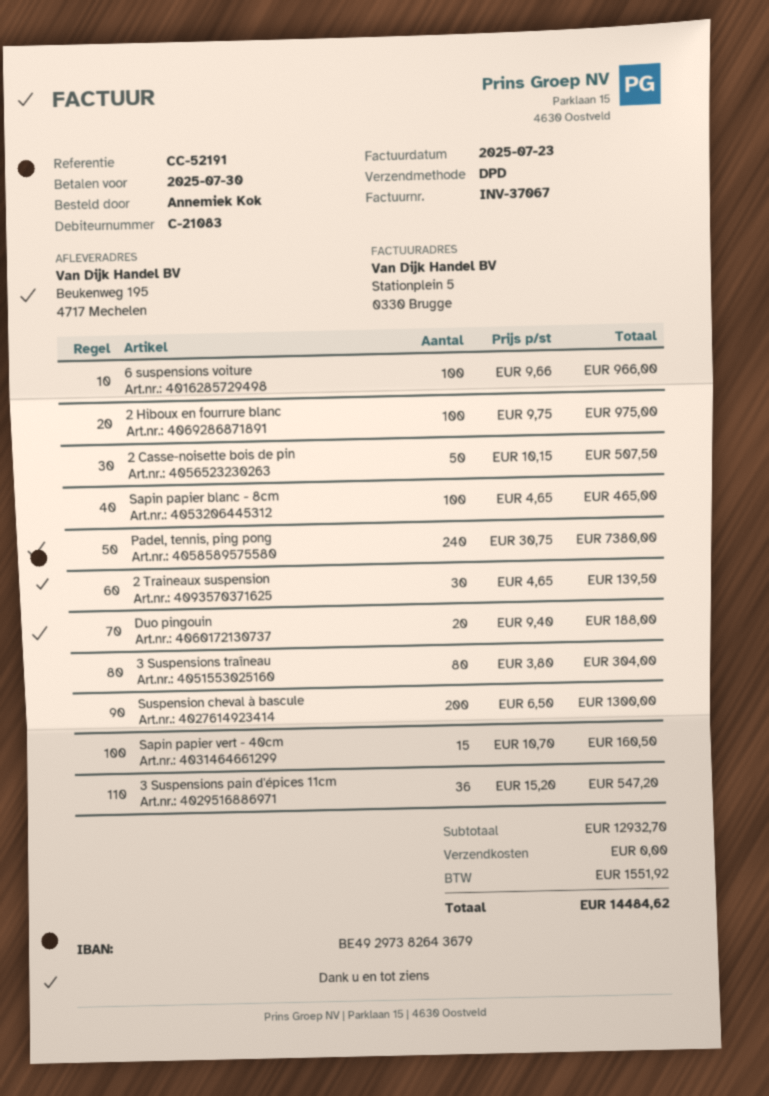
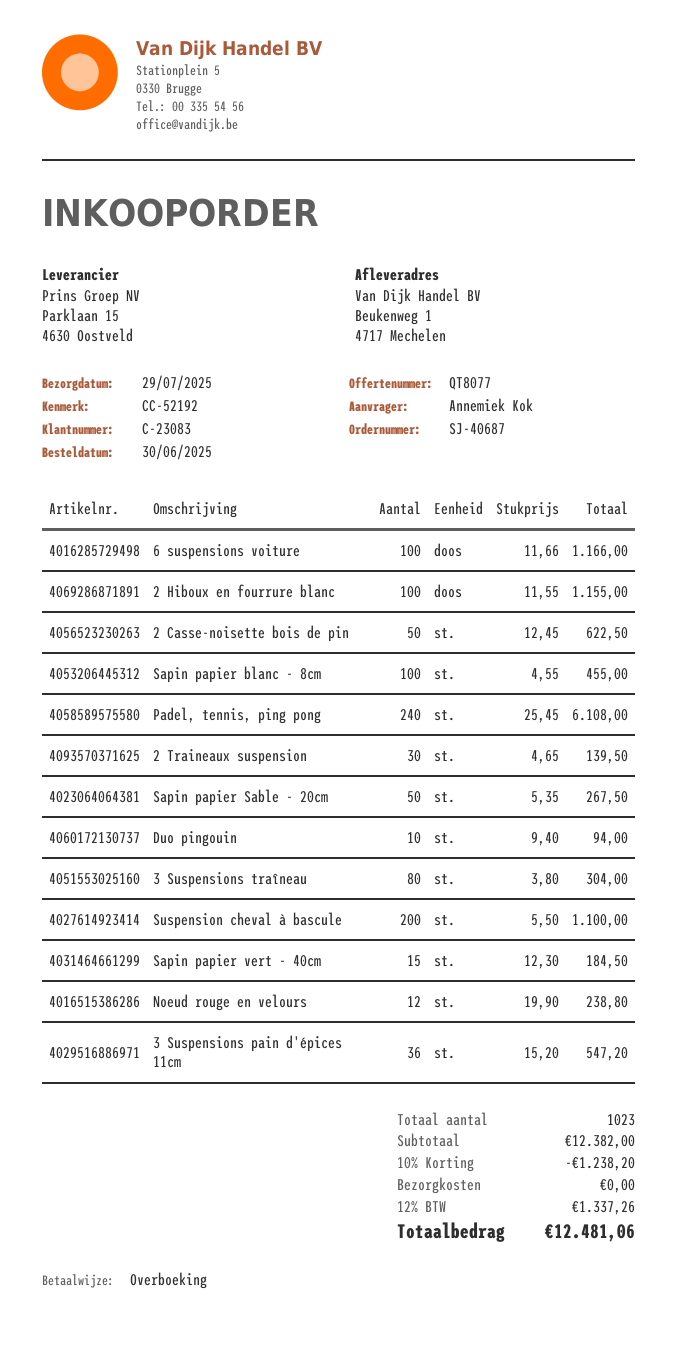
customer number: C-21083 -> C-23083
reference: CC-52191 -> CC-52192
ship to: Beukenweg 195, 4717 Mechelen -> Beukenweg 1, 4717 Mechelen
6 suspensions voiture: 100 x 9.66 = 966.00 -> 100 x 11.66 = 1166.00
2 Hiboux en fourrure blanc: 100 x 9.75 = 975.00 -> 100 x 11.55 = 1155.00
2 Casse-noisette bois de pin: 50 x 10.15 = 507.50 -> 50 x 12.45 = 622.50
Sapin papier blanc - 8cm: 100 x 4.65 = 465.00 -> 100 x 4.55 = 455.00
Padel, tennis, ping pong: 240 x 30.75 = 7380.00 -> 240 x 25.45 = 6108.00
Duo pingouin: 20 x 9.40 = 188.00 -> 10 x 9.40 = 94.00
Suspension cheval à bascule: 200 x 6.50 = 1300.00 -> 200 x 5.50 = 1100.00
Sapin papier vert - 40cm: 15 x 10.70 = 160.50 -> 15 x 12.30 = 184.50
Sapin papier Sable - 20cm: none -> 50 x 5.35 = 267.50
Noeud rouge en velours: none -> 12 x 19.90 = 238.80
subtotal: 12932.70 -> 12382.00
discount: none -> 10% = 1238.20
tax: 1551.92 -> 1337.26
total: 14484.62 -> 12481.06

